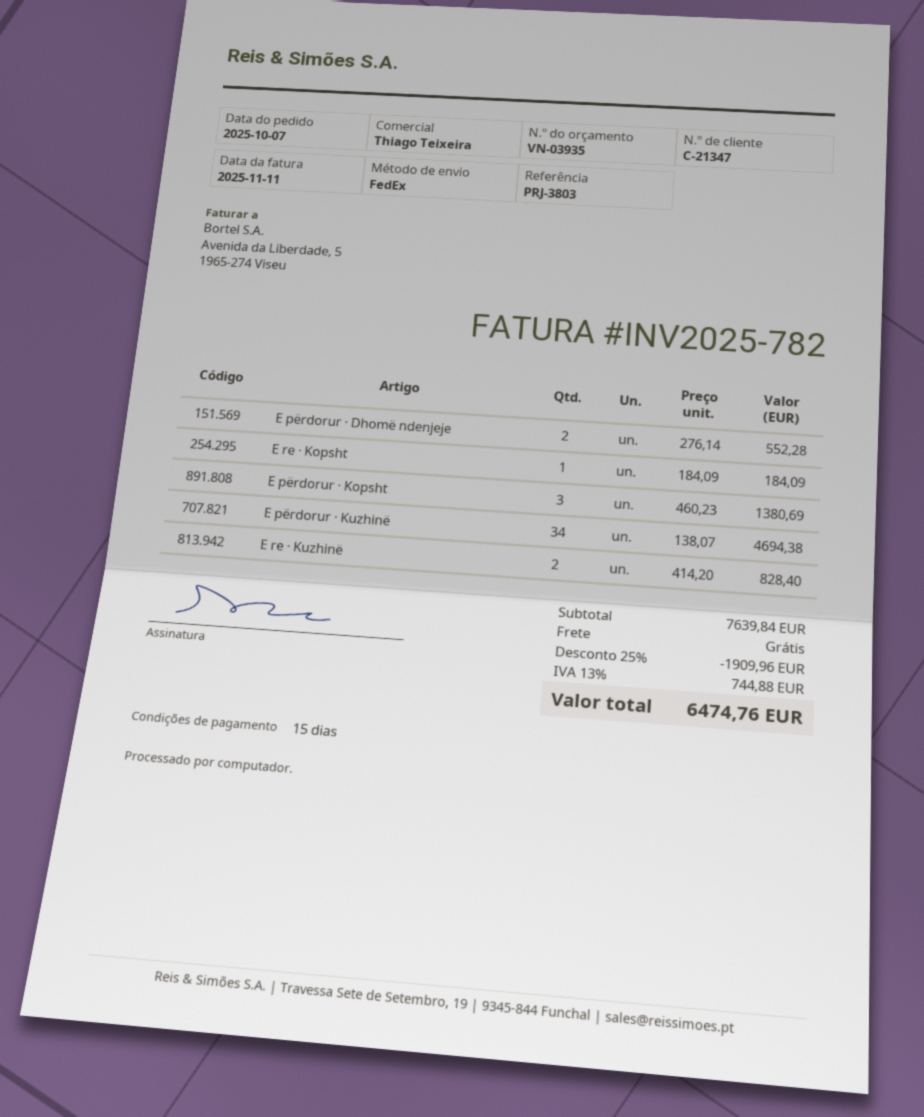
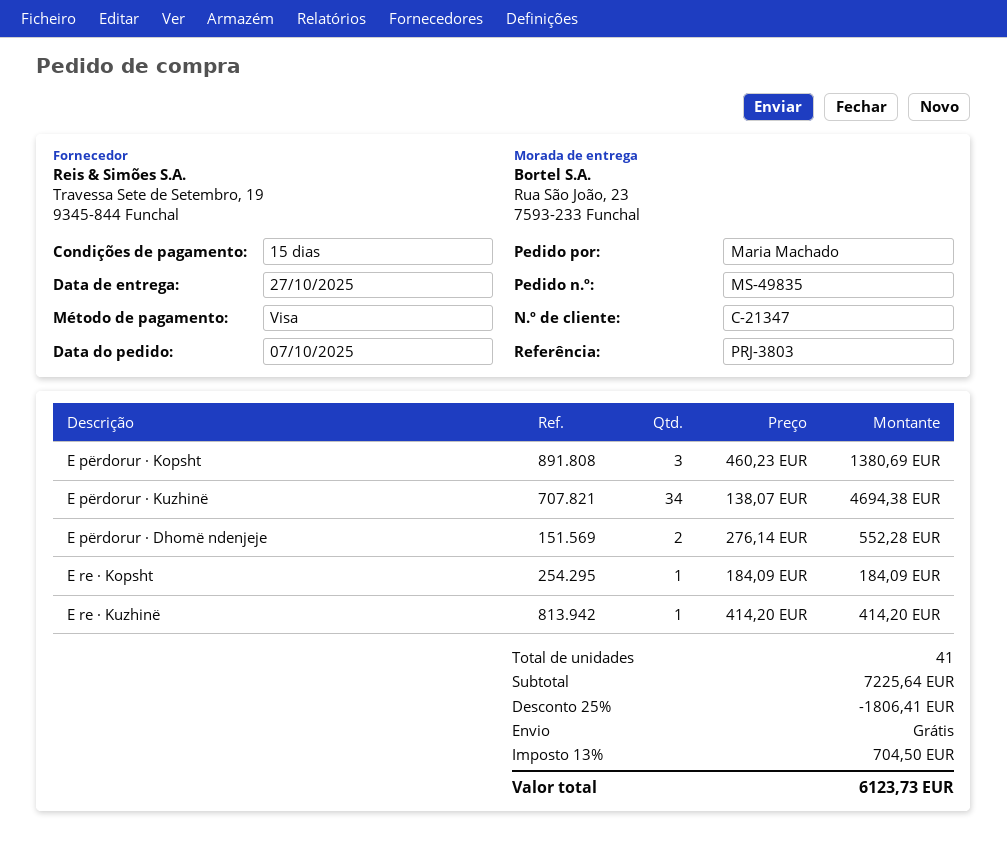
E re · Kuzhinë: 2 x 414.20 = 828.40 -> 1 x 414.20 = 414.20
subtotal: 7639.84 -> 7225.64
discount: 25% = 1909.96 -> 25% = 1806.41
tax: 13% = 744.88 -> 13% = 704.50
total: 6474.76 -> 6123.73

